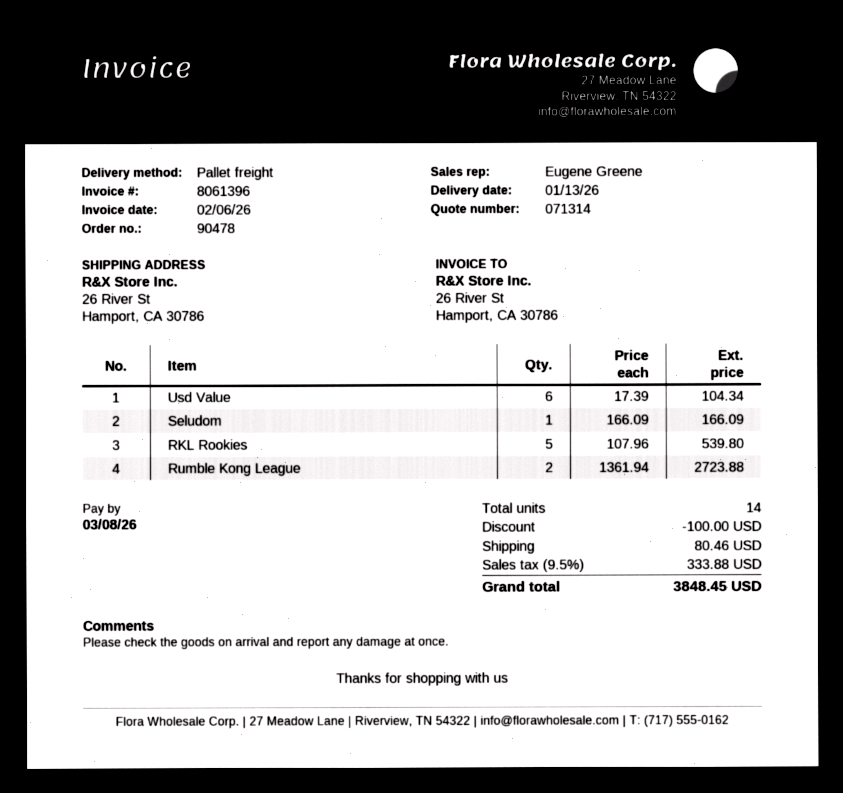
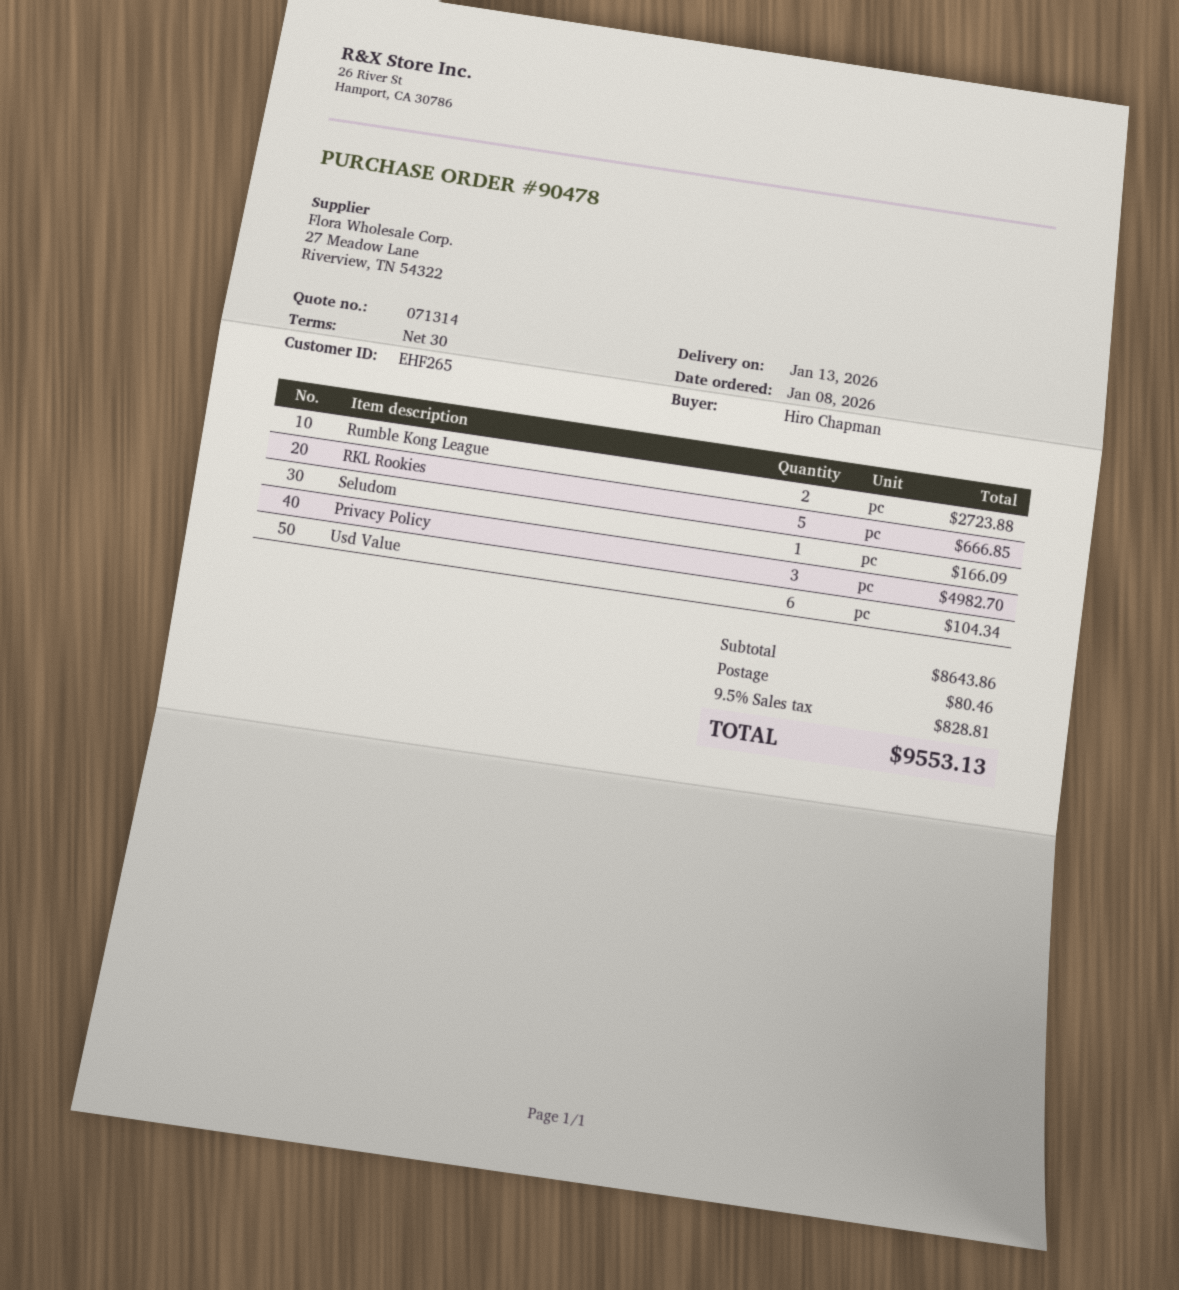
RKL Rookies: 5 for 539.80 -> 5 for 666.85
Privacy Policy: none -> 3 for 4982.70
discount: 100.00 -> none
tax: 9.5% = 333.88 -> 9.5% = 828.81
total: 3848.45 -> 9553.13

